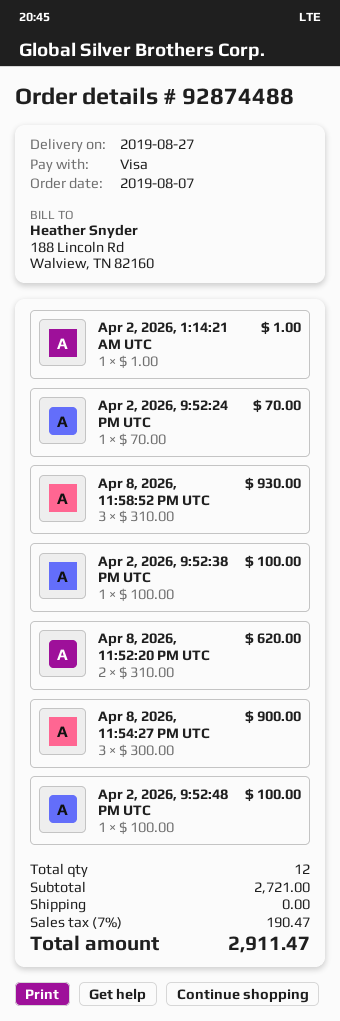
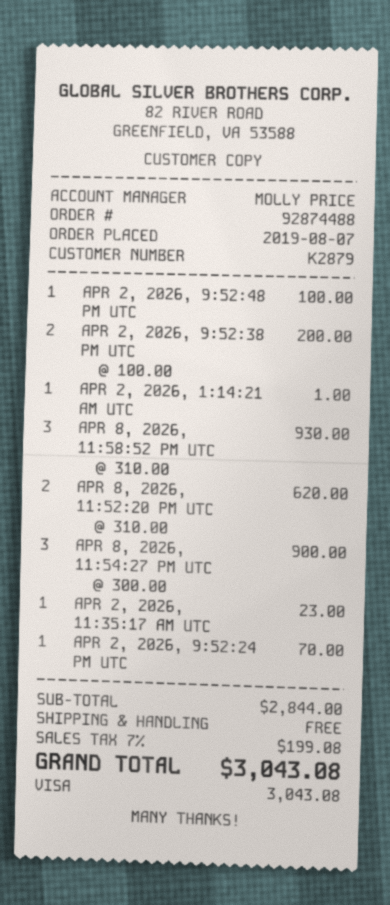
Apr 2, 2026, 9:52:38 PM UTC: 1 x 100.00 = 100.00 -> 2 x 100.00 = 200.00
APR 2, 2026, 11:35:17 AM UTC: none -> 1 x 23.00 = 23.00
subtotal: 2721.00 -> 2844.00
tax: 7% = 190.47 -> 7% = 199.08
total: 2911.47 -> 3043.08

